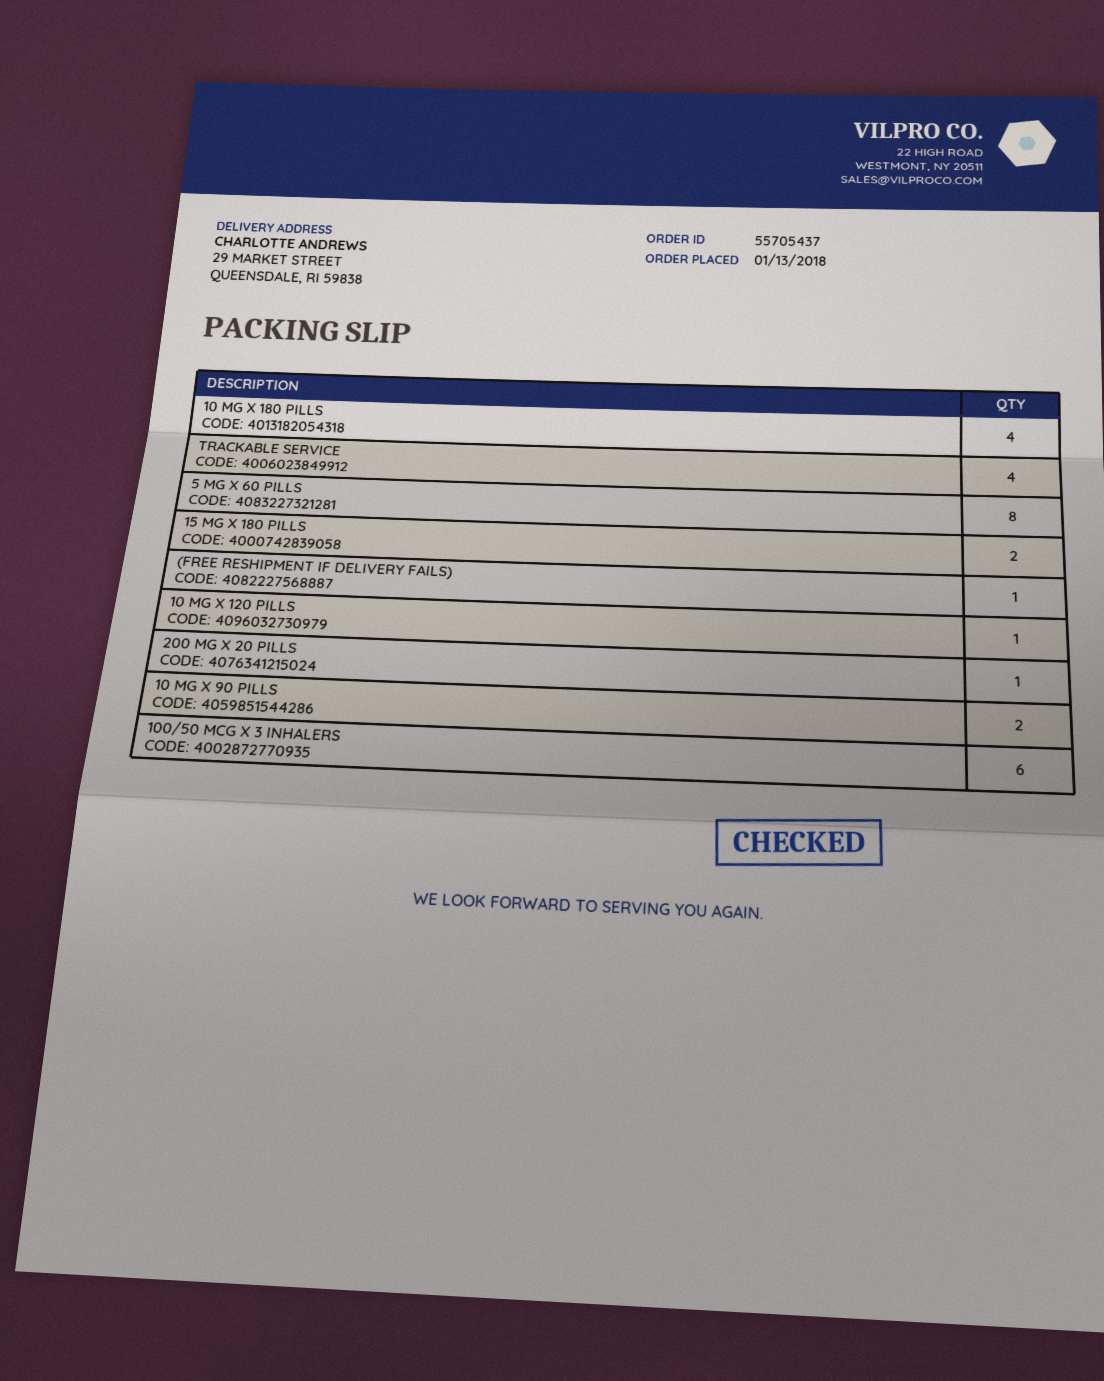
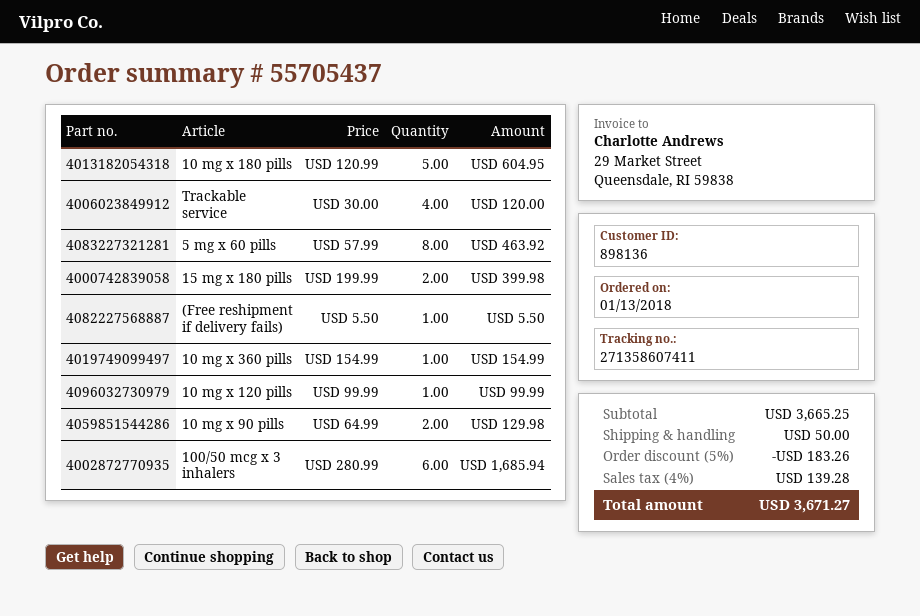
10 MG X 180 PILLS: 4 -> 5
200 MG X 20 PILLS: 1 -> none
10 mg x 360 pills: none -> 1

